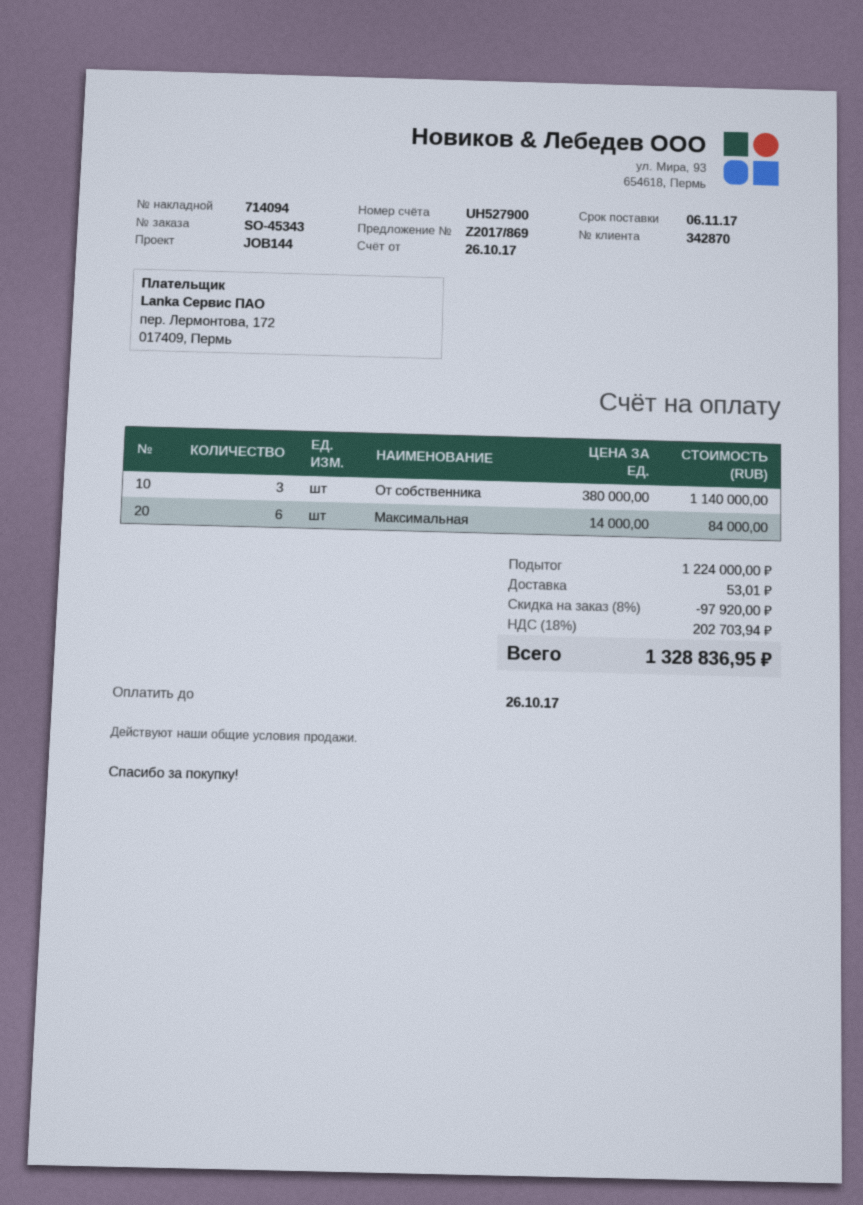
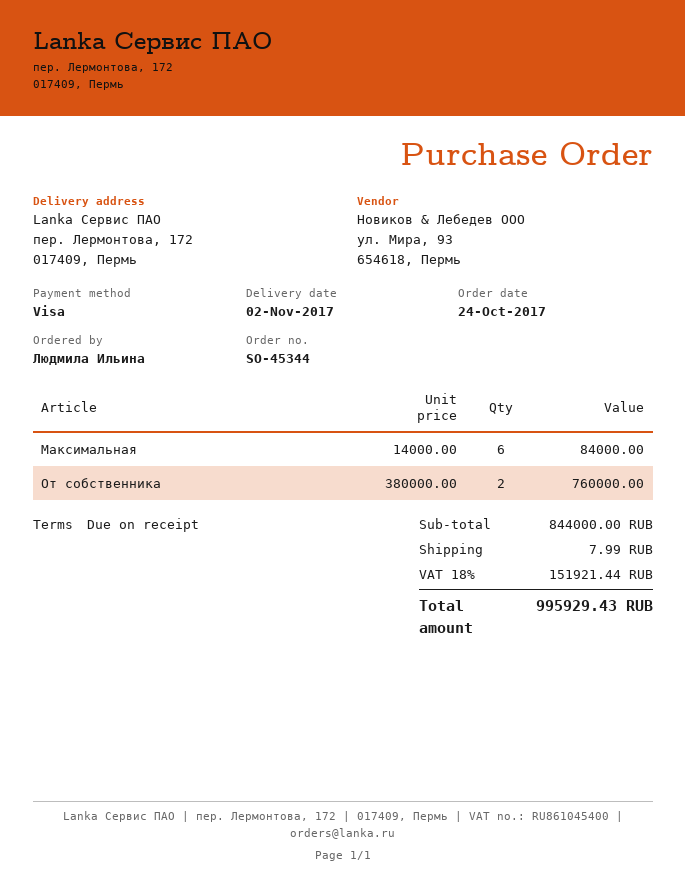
order number: SO-45343 -> SO-45344
delivery date: 2017-11-06 -> 2017-11-02
От собственника: 3 x 380000.00 = 1140000.00 -> 2 x 380000.00 = 760000.00
subtotal: 1224000.00 -> 844000.00
discount: 8% = 97920.00 -> none
shipping: 53.01 -> 7.99
tax: 18% = 202703.94 -> 18% = 151921.44
total: 1328836.95 -> 995929.43

